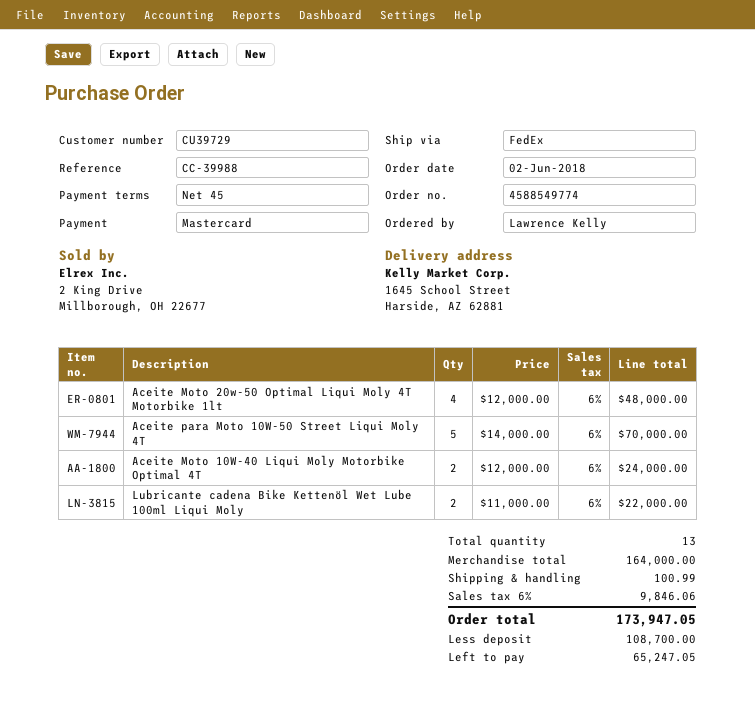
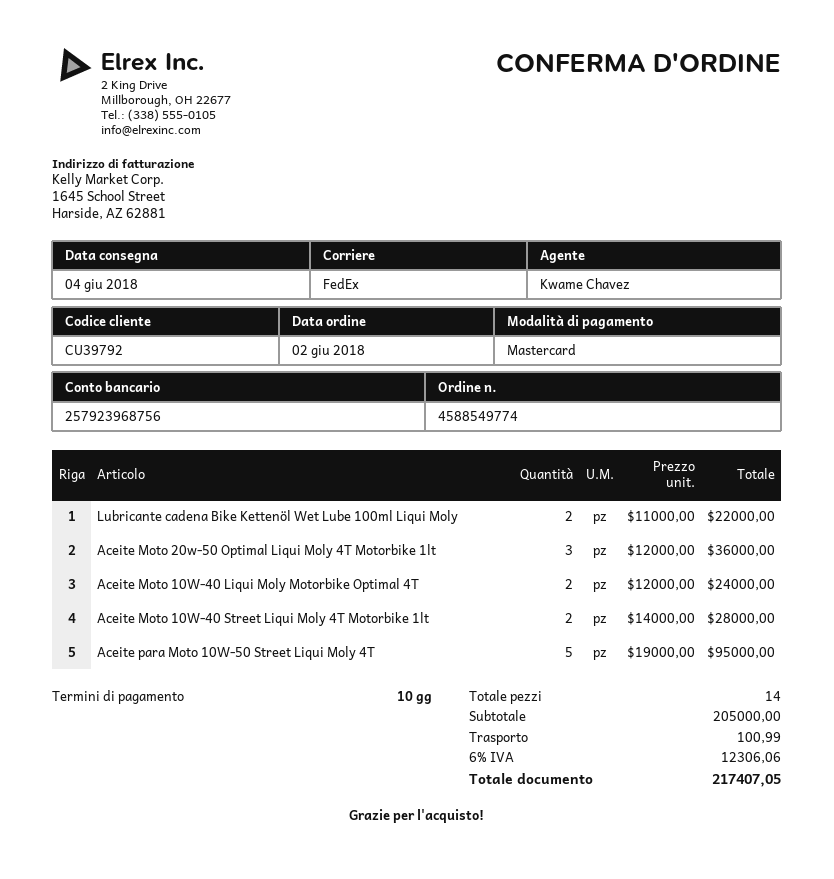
payment terms: 45 days -> 10 days
customer number: CU39729 -> CU39792
Aceite Moto 20w-50 Optimal Liqui Moly 4T Motorbike 1lt: 4 x 12000.00 = 48000.00 -> 3 x 12000.00 = 36000.00
Aceite para Moto 10W-50 Street Liqui Moly 4T: 5 x 14000.00 = 70000.00 -> 5 x 19000.00 = 95000.00
Aceite Moto 10W-40 Street Liqui Moly 4T Motorbike 1lt: none -> 2 x 14000.00 = 28000.00
total quantity: 13 -> 14
subtotal: 164000.00 -> 205000.00
tax: 6% = 9846.06 -> 6% = 12306.06
total: 173947.05 -> 217407.05

